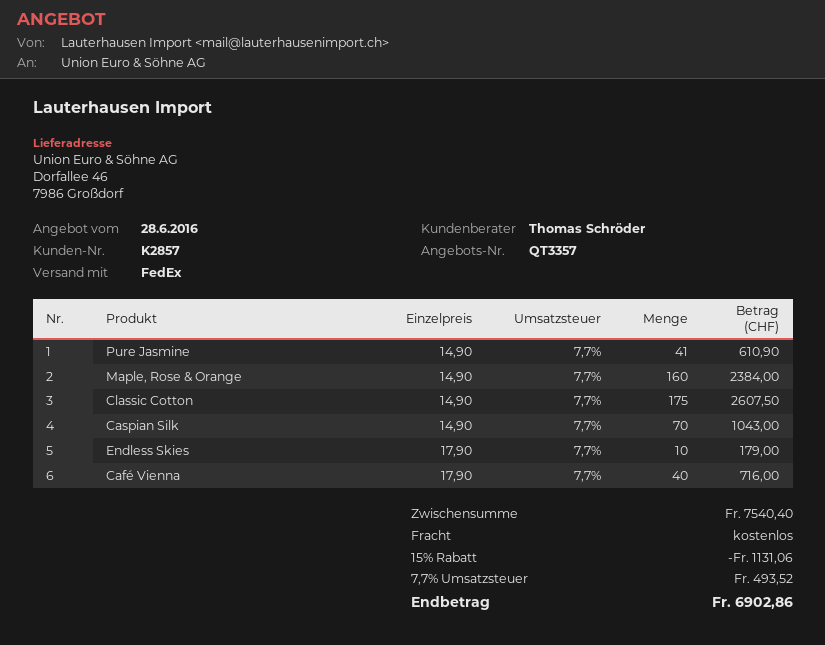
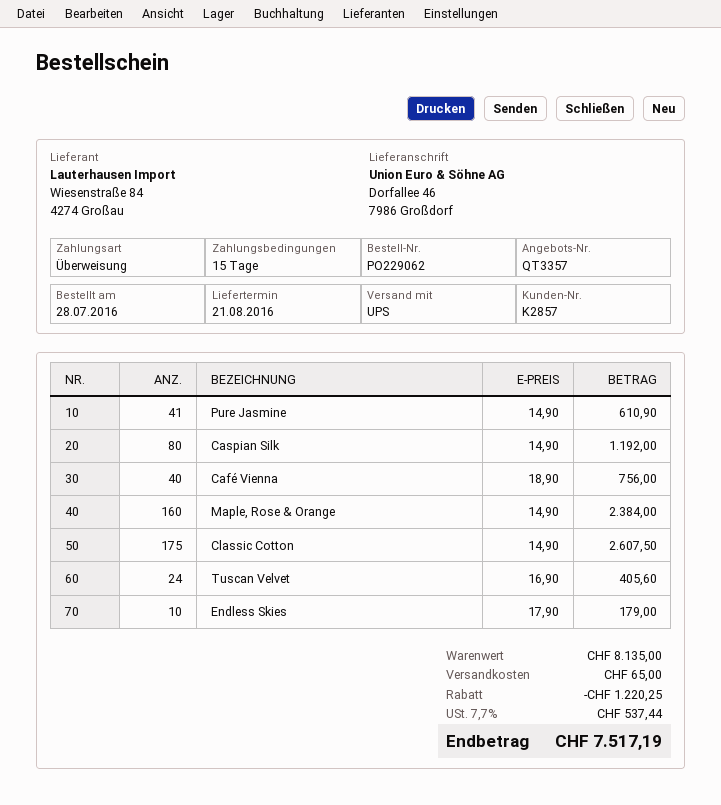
shipping method: FedEx -> UPS
Caspian Silk: 70 x 14.90 = 1043.00 -> 80 x 14.90 = 1192.00
Café Vienna: 40 x 17.90 = 716.00 -> 40 x 18.90 = 756.00
Tuscan Velvet: none -> 24 x 16.90 = 405.60
subtotal: 7540.40 -> 8135.00
discount: 1131.06 -> 1220.25
shipping: 0.00 -> 65.00
tax: 7.7% = 493.52 -> 7.7% = 537.44
total: 6902.86 -> 7517.19

